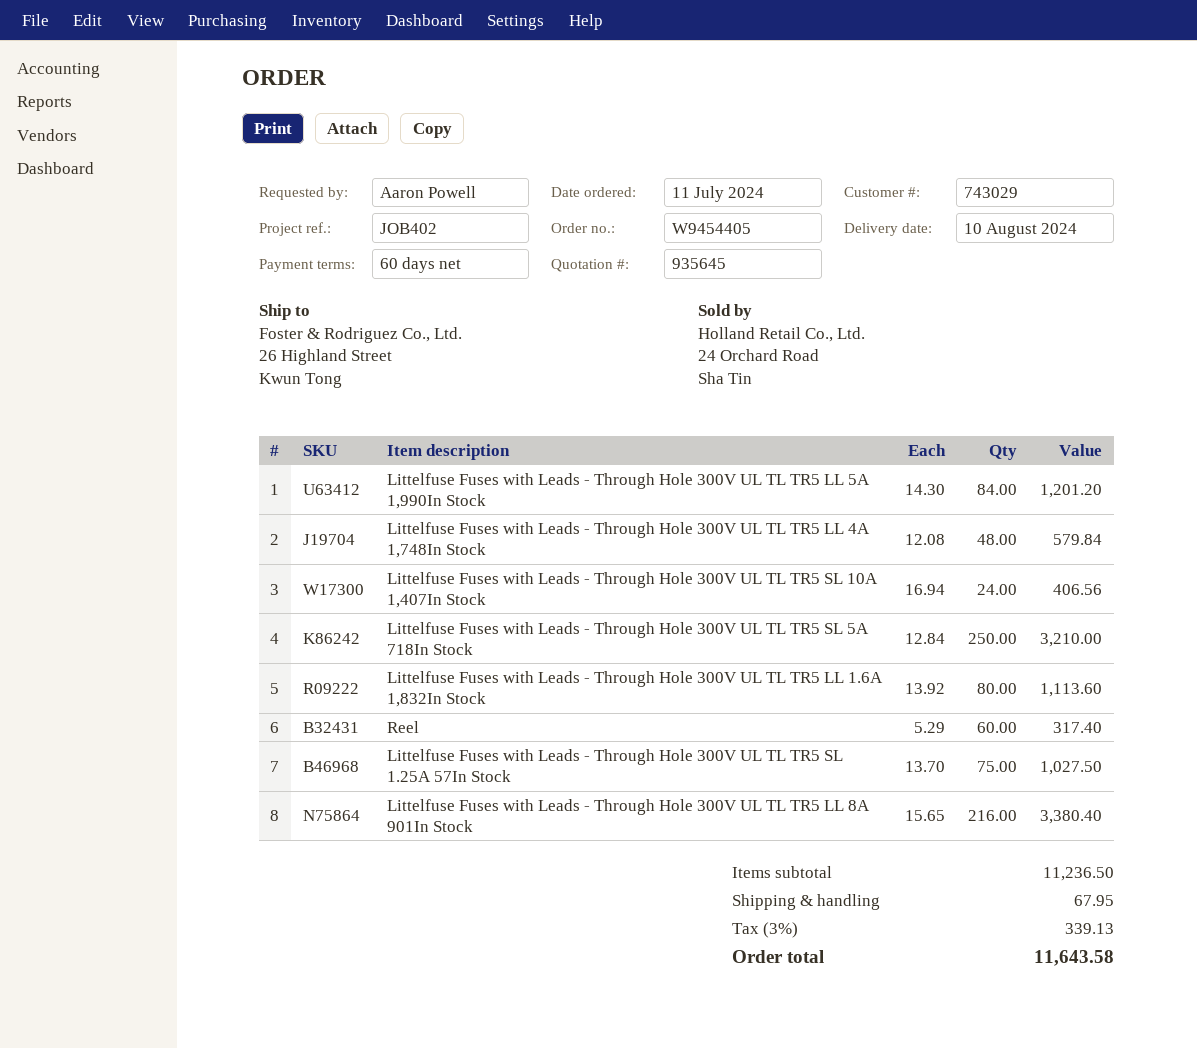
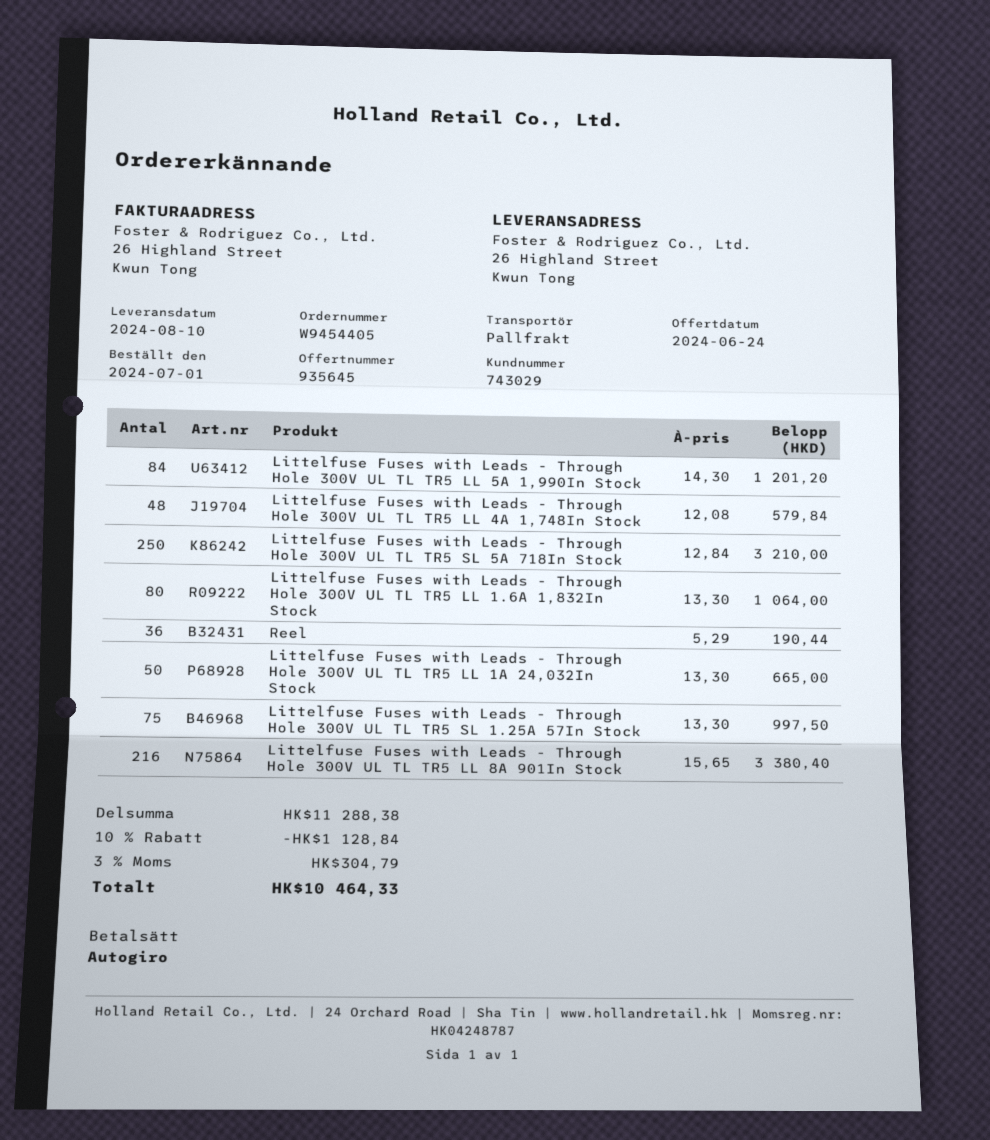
order date: 2024-07-11 -> 2024-07-01
Littelfuse Fuses with Leads - Through Hole 300V UL TL TR5 SL 10A 1,407In Stock: 24 x 16.94 = 406.56 -> none
Littelfuse Fuses with Leads - Through Hole 300V UL TL TR5 LL 1.6A 1,832In Stock: 80 x 13.92 = 1113.60 -> 80 x 13.30 = 1064.00
Reel: 60 x 5.29 = 317.40 -> 36 x 5.29 = 190.44
Littelfuse Fuses with Leads - Through Hole 300V UL TL TR5 SL 1.25A 57In Stock: 75 x 13.70 = 1027.50 -> 75 x 13.30 = 997.50
Littelfuse Fuses with Leads - Through Hole 300V UL TL TR5 LL 1A 24,032In Stock: none -> 50 x 13.30 = 665.00
subtotal: 11236.50 -> 11288.38
discount: none -> 10% = 1128.84
shipping: 67.95 -> none
tax: 3% = 339.13 -> 3% = 304.79
total: 11643.58 -> 10464.33

